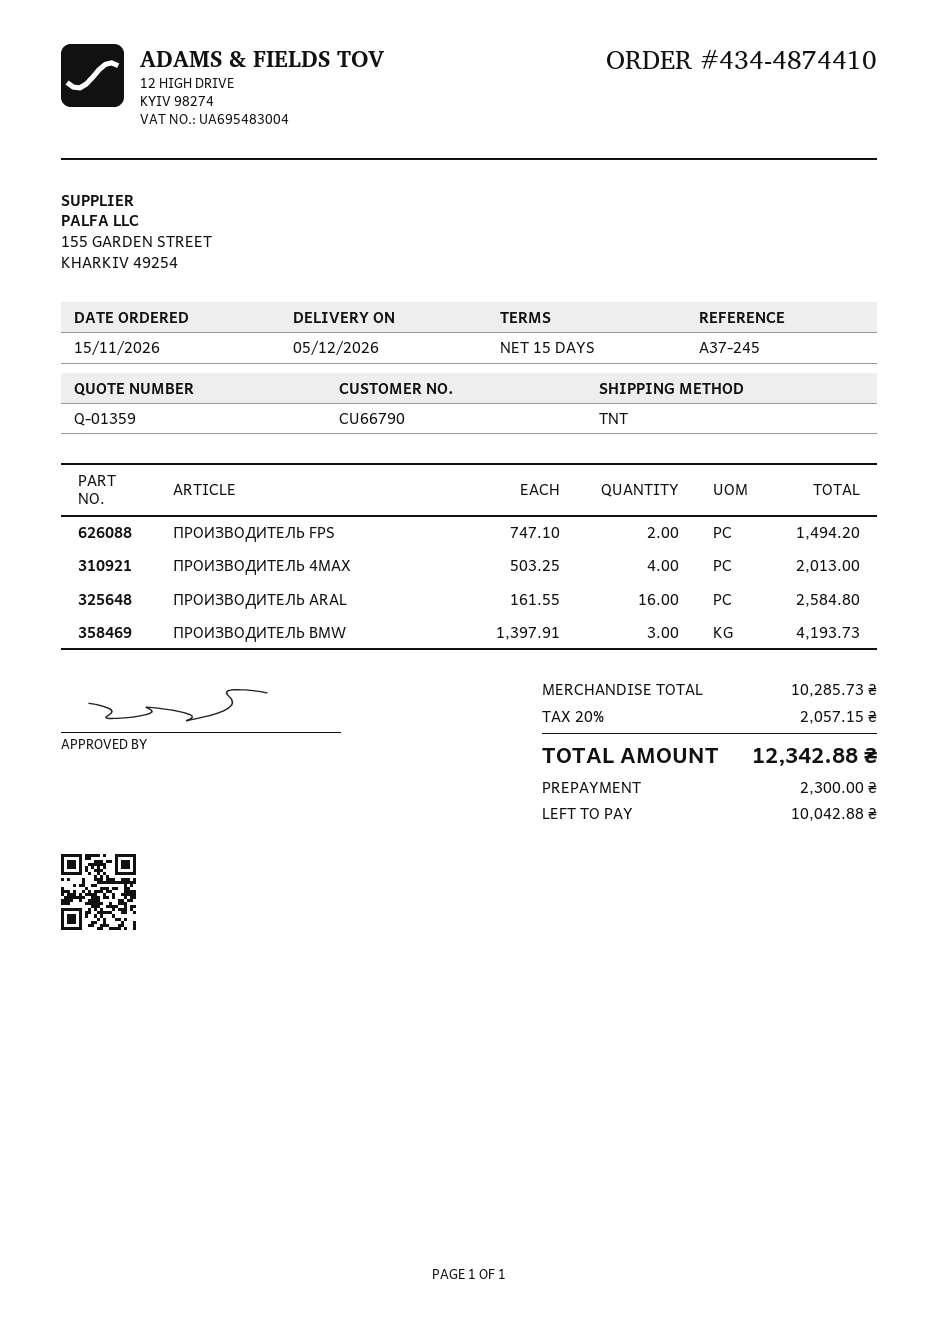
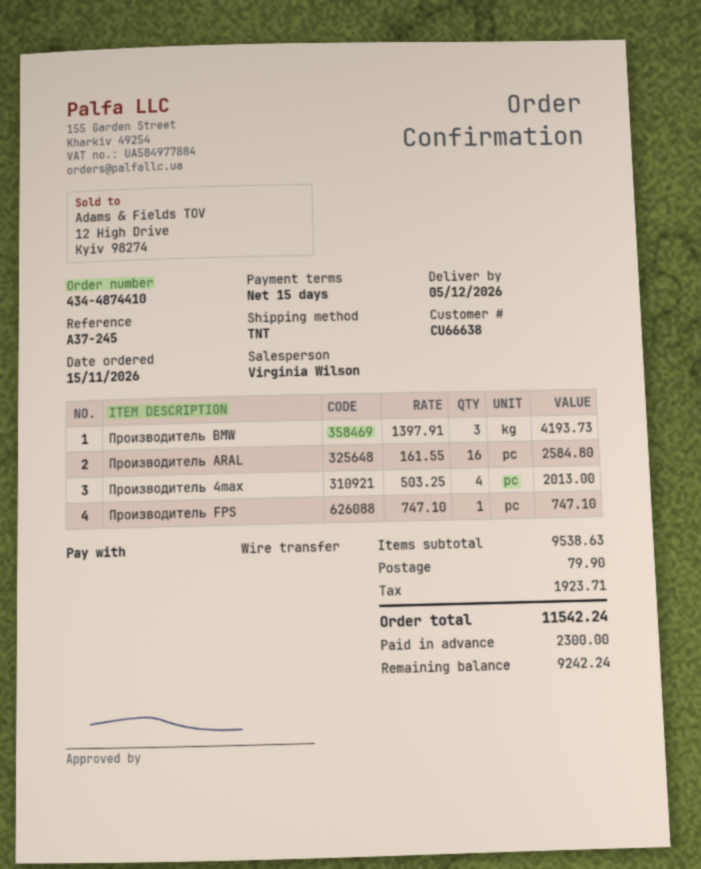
customer number: CU66790 -> CU66638
ПРОИЗВОДИТЕЛЬ FPS: 2 x 747.10 = 1494.20 -> 1 x 747.10 = 747.10
subtotal: 10285.73 -> 9538.63
shipping: none -> 79.90
tax: 2057.15 -> 1923.71
total: 12342.88 -> 11542.24
balance: 10042.88 -> 9242.24

